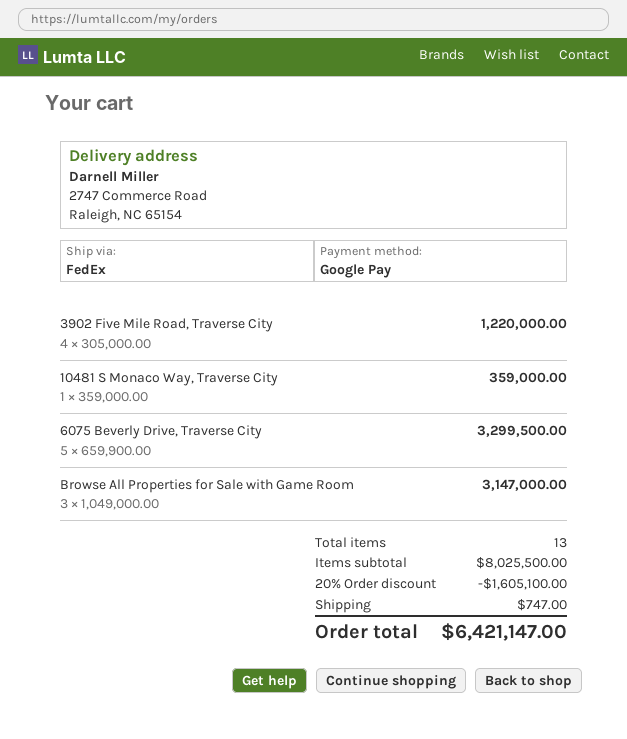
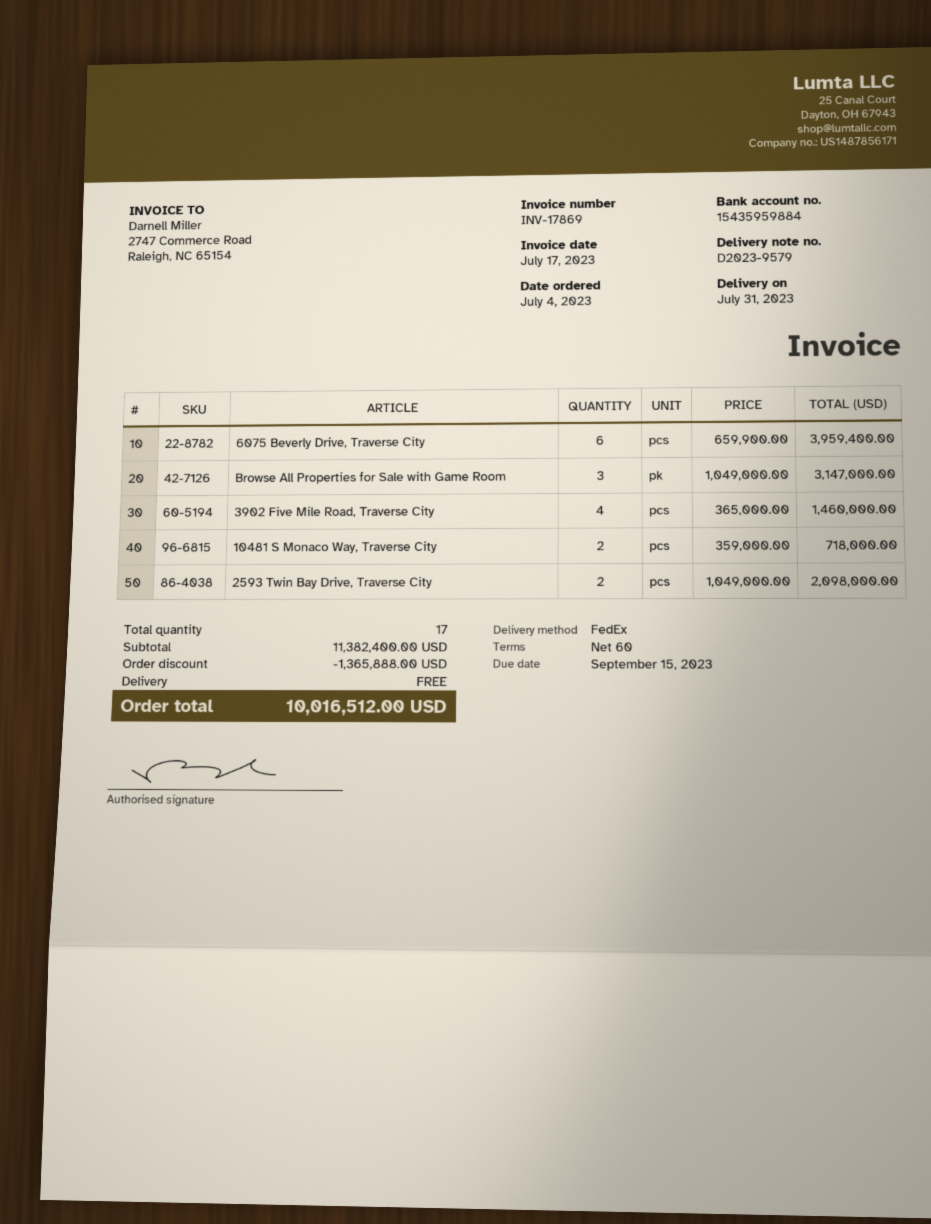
3902 Five Mile Road, Traverse City: 4 x 305000.00 = 1220000.00 -> 4 x 365000.00 = 1460000.00
10481 S Monaco Way, Traverse City: 1 x 359000.00 = 359000.00 -> 2 x 359000.00 = 718000.00
6075 Beverly Drive, Traverse City: 5 x 659900.00 = 3299500.00 -> 6 x 659900.00 = 3959400.00
2593 Twin Bay Drive, Traverse City: none -> 2 x 1049000.00 = 2098000.00
total quantity: 13 -> 17
subtotal: 8025500.00 -> 11382400.00
discount: 1605100.00 -> 1365888.00
shipping: 747.00 -> 0.00
total: 6421147.00 -> 10016512.00

